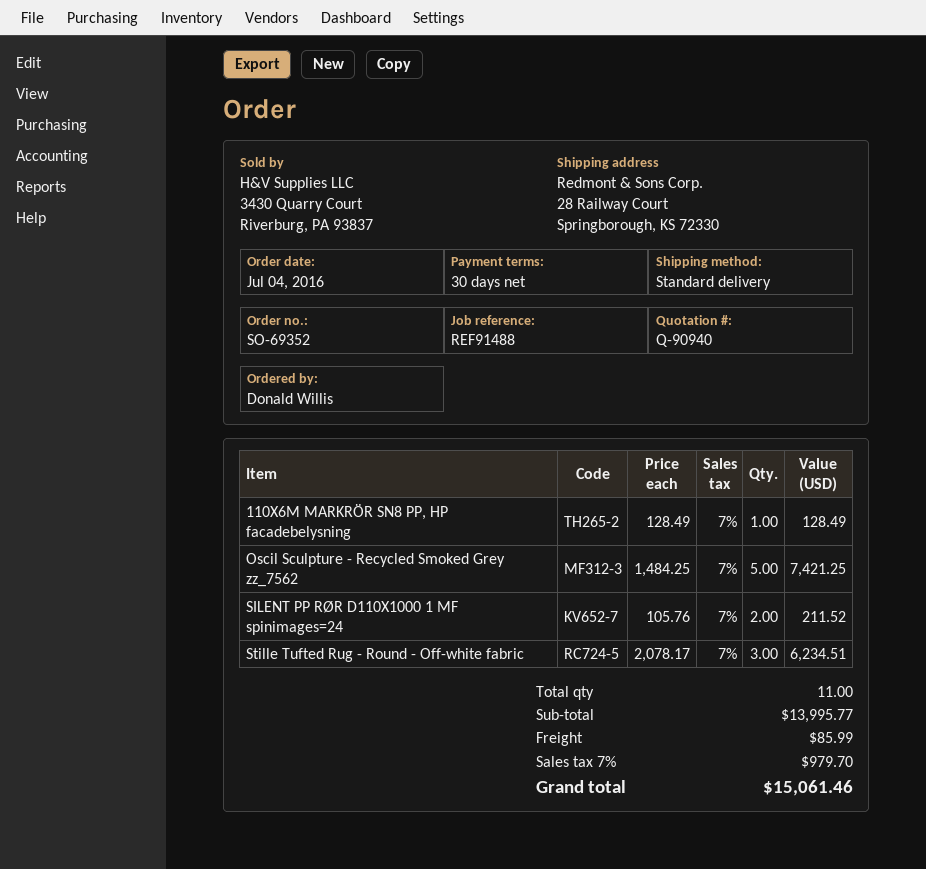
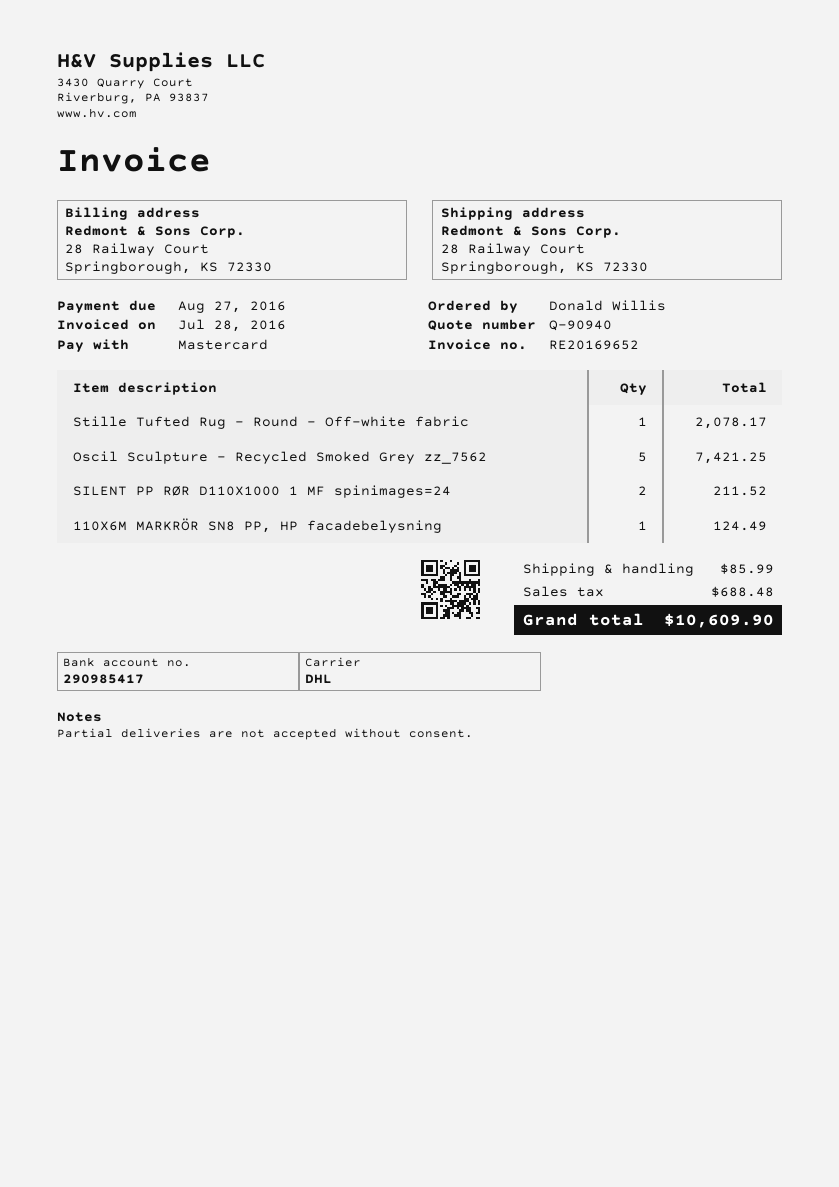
shipping method: standard -> DHL
110X6M MARKRÖR SN8 PP, HP facadebelysning: 1 for 128.49 -> 1 for 124.49
Stille Tufted Rug - Round - Off-white fabric: 3 for 6234.51 -> 1 for 2078.17
tax: 979.70 -> 688.48
total: 15061.46 -> 10609.90

